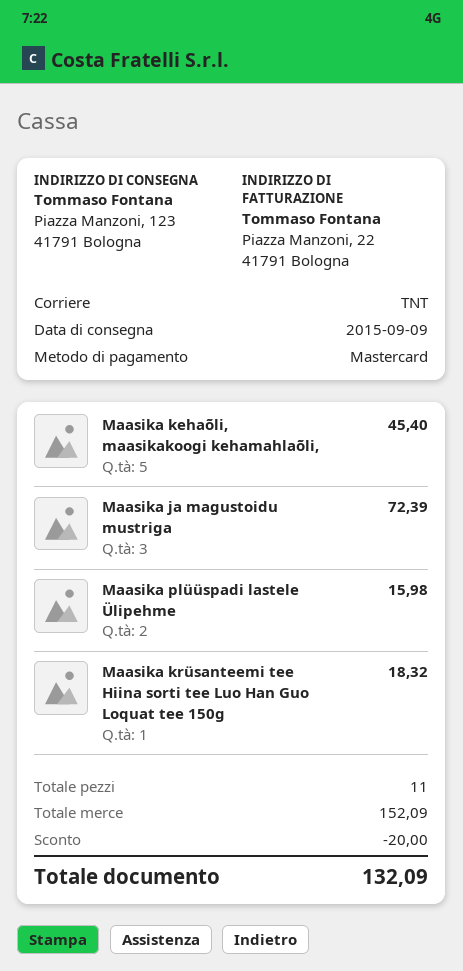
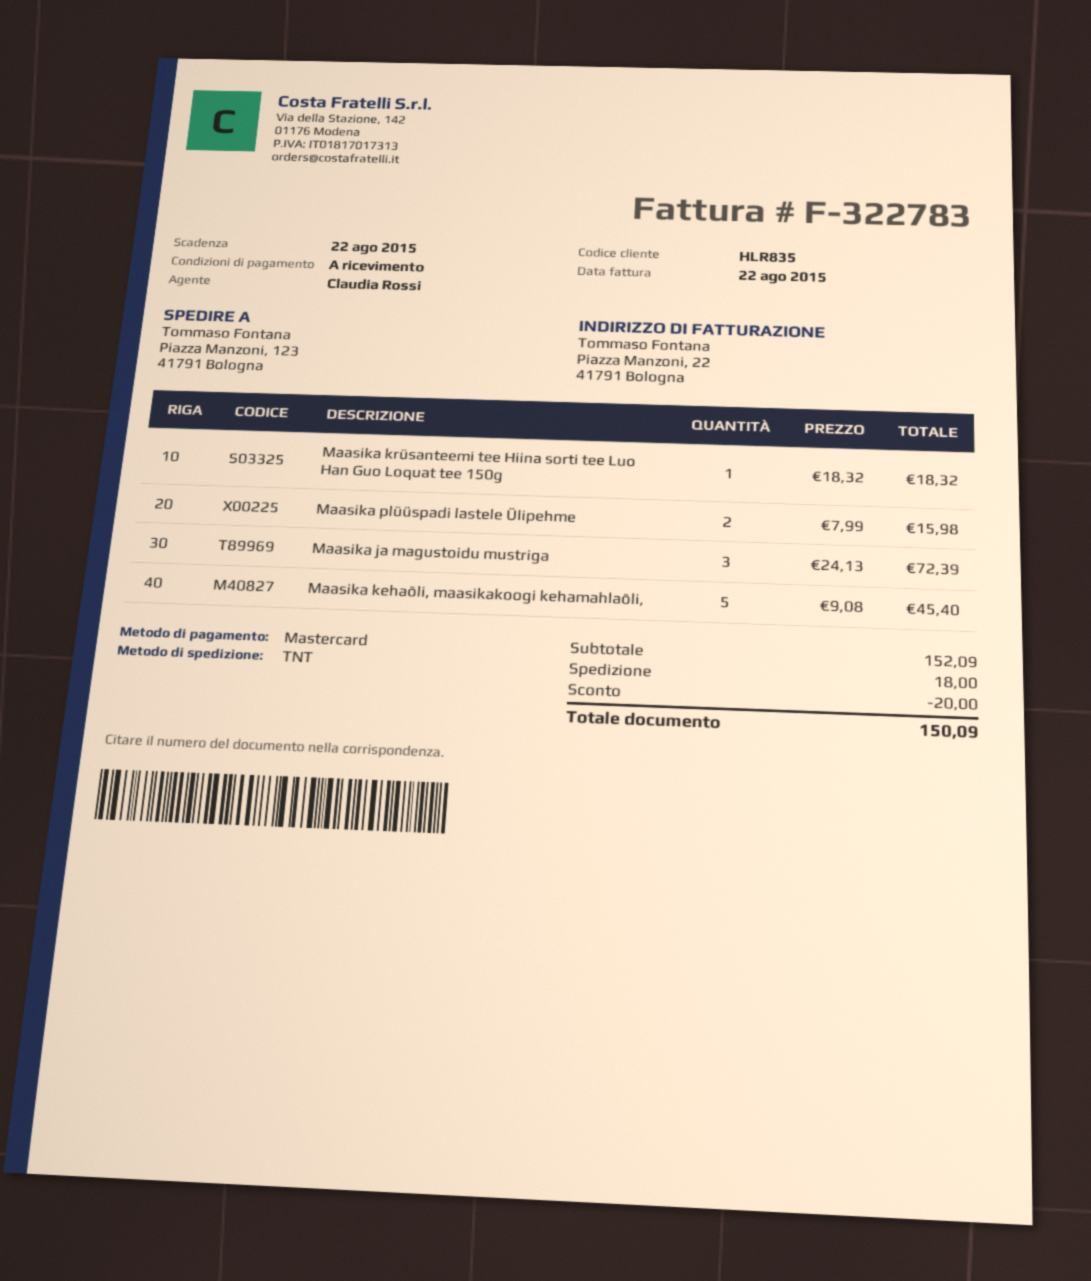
shipping: none -> 18.00
total: 132.09 -> 150.09

